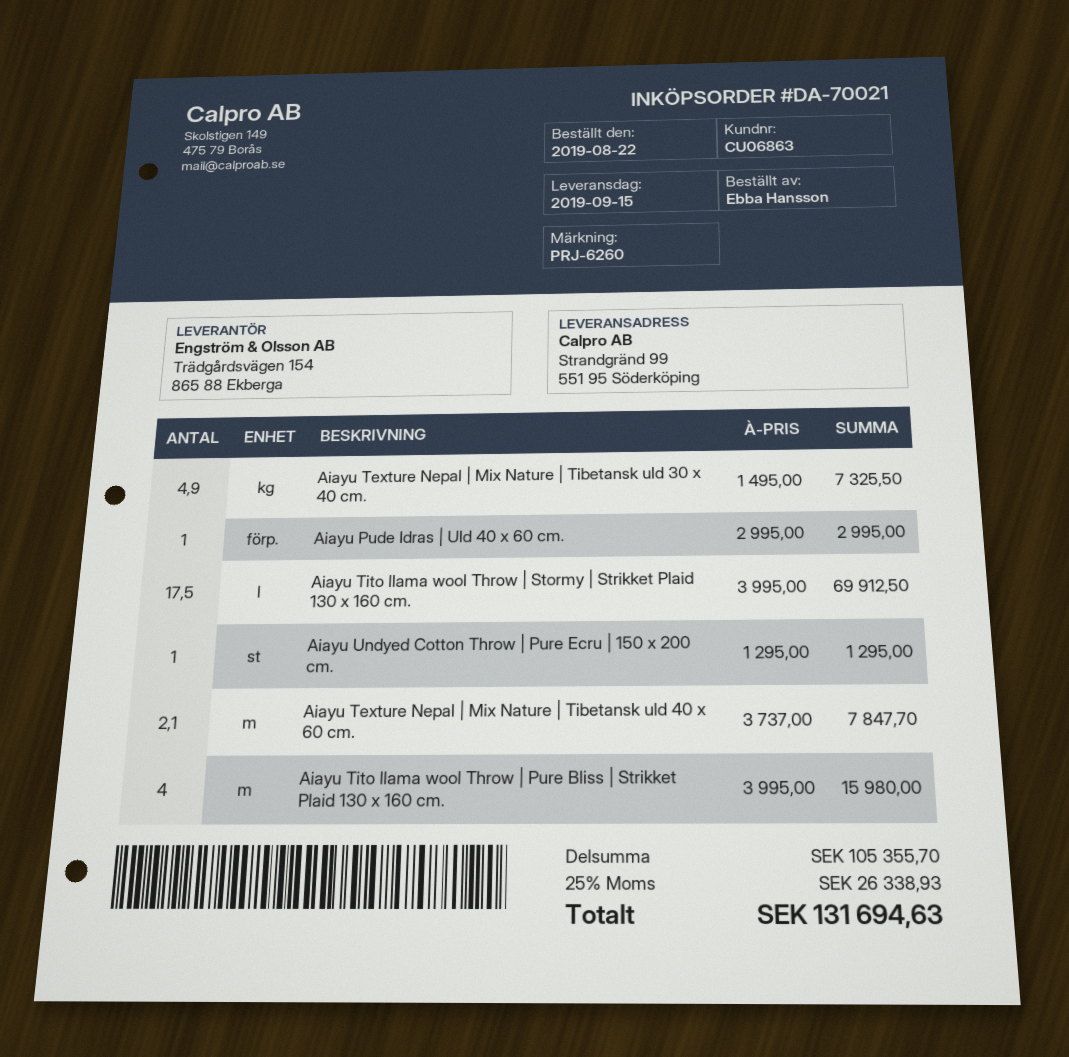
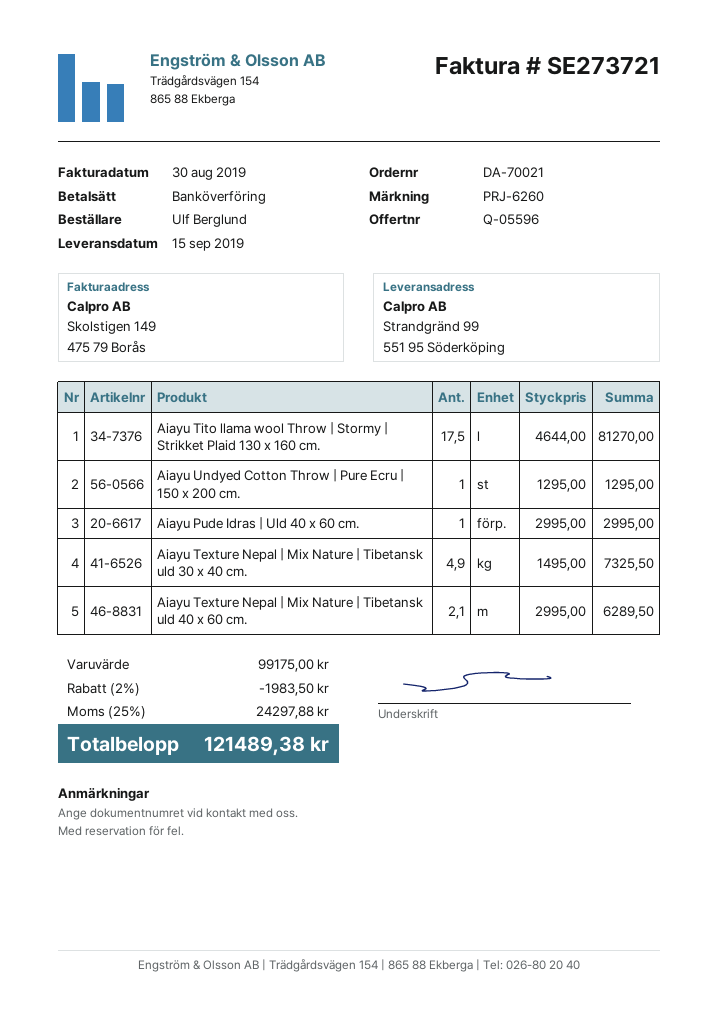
ordered by: Ebba Hansson -> Ulf Berglund
Aiayu Tito llama wool Throw | Stormy | Strikket Plaid 130 x 160 cm.: 17.5 x 3995.00 = 69912.50 -> 17.5 x 4644.00 = 81270.00
Aiayu Texture Nepal | Mix Nature | Tibetansk uld 40 x 60 cm.: 2.1 x 3737.00 = 7847.70 -> 2.1 x 2995.00 = 6289.50
Aiayu Tito llama wool Throw | Pure Bliss | Strikket Plaid 130 x 160 cm.: 4 x 3995.00 = 15980.00 -> none
subtotal: 105355.70 -> 99175.00
discount: none -> 2% = 1983.50
tax: 25% = 26338.93 -> 25% = 24297.88
total: 131694.63 -> 121489.38

